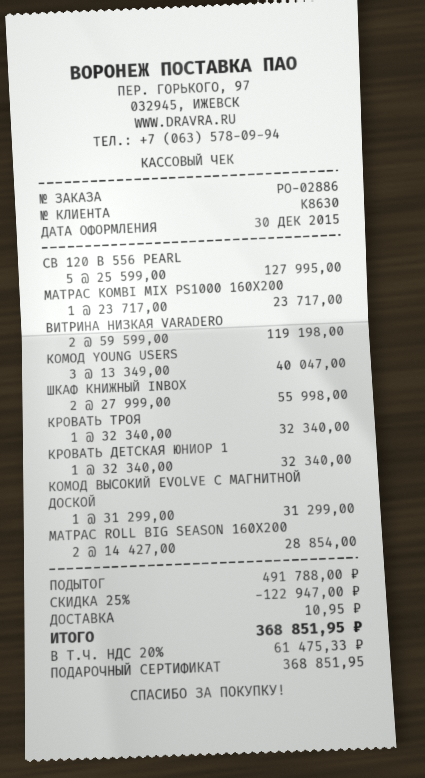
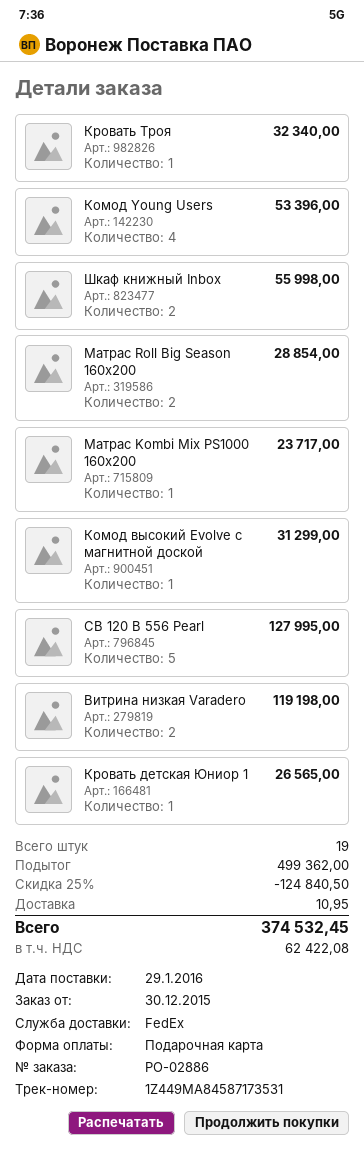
КОМОД YOUNG USERS: 3 for 40047.00 -> 4 for 53396.00
КРОВАТЬ ДЕТСКАЯ ЮНИОР 1: 1 for 32340.00 -> 1 for 26565.00
subtotal: 491788.00 -> 499362.00
discount: 25% = 122947.00 -> 25% = 124840.50
tax: 61475.33 -> 62422.08
total: 368851.95 -> 374532.45

